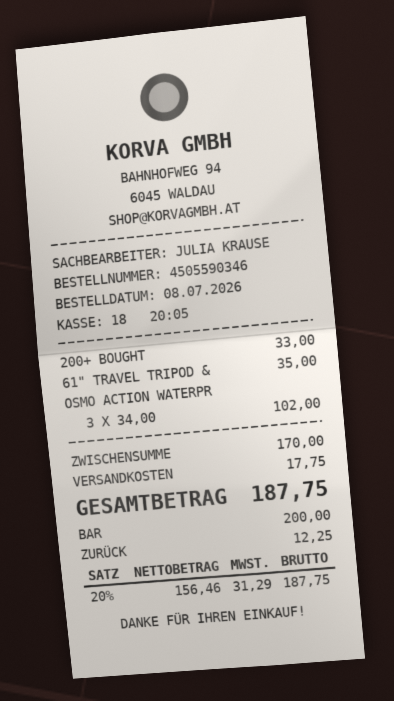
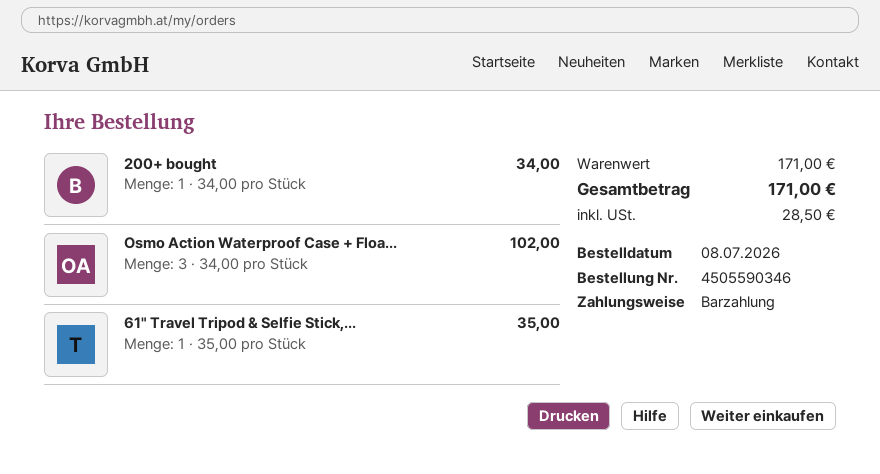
200+ BOUGHT: 1 x 33.00 = 33.00 -> 1 x 34.00 = 34.00
subtotal: 170.00 -> 171.00
shipping: 17.75 -> none
tax: 31.29 -> 28.50
total: 187.75 -> 171.00

